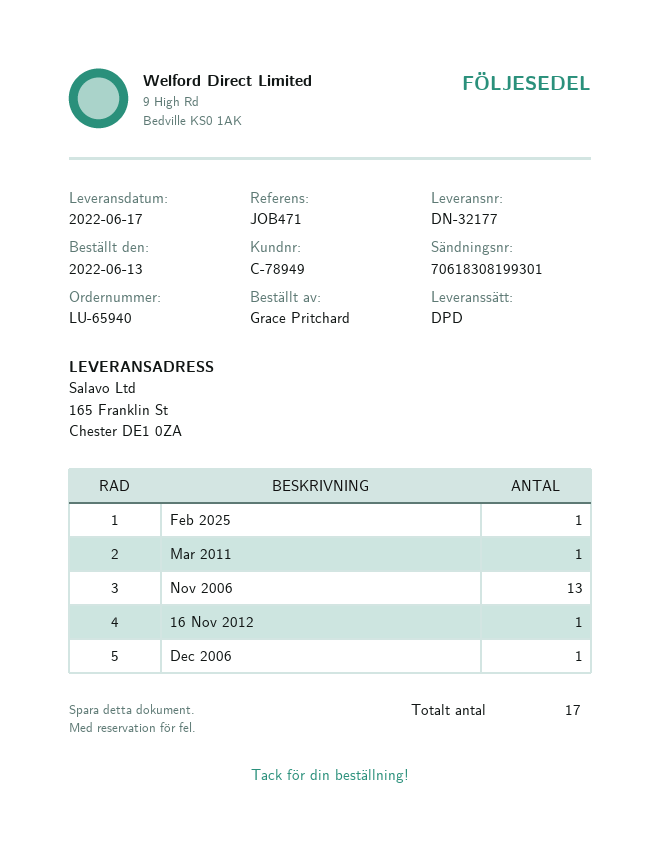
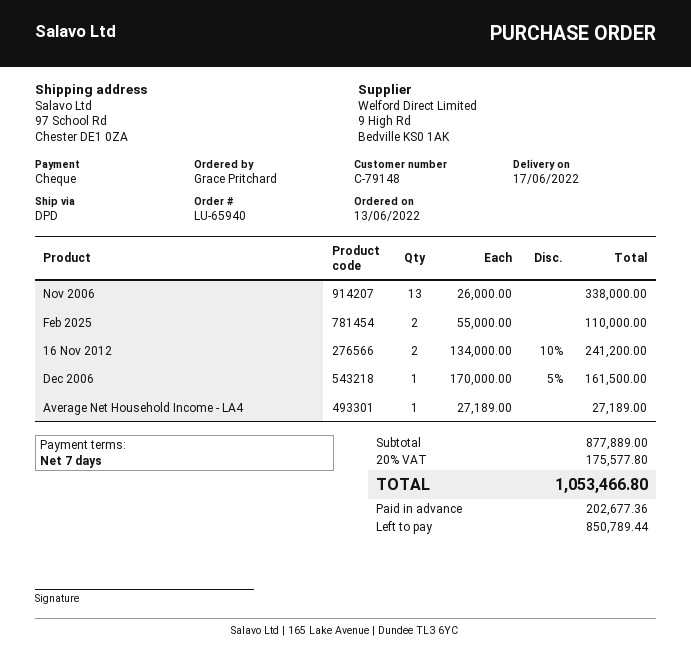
customer number: C-78949 -> C-79148
ship to: 165 Franklin St, Chester DE1 0ZA -> 97 School Rd, Chester DE1 0ZA
Feb 2025: 1 -> 2
Mar 2011: 1 -> none
16 Nov 2012: 1 -> 2
Average Net Household Income - LA4: none -> 1

